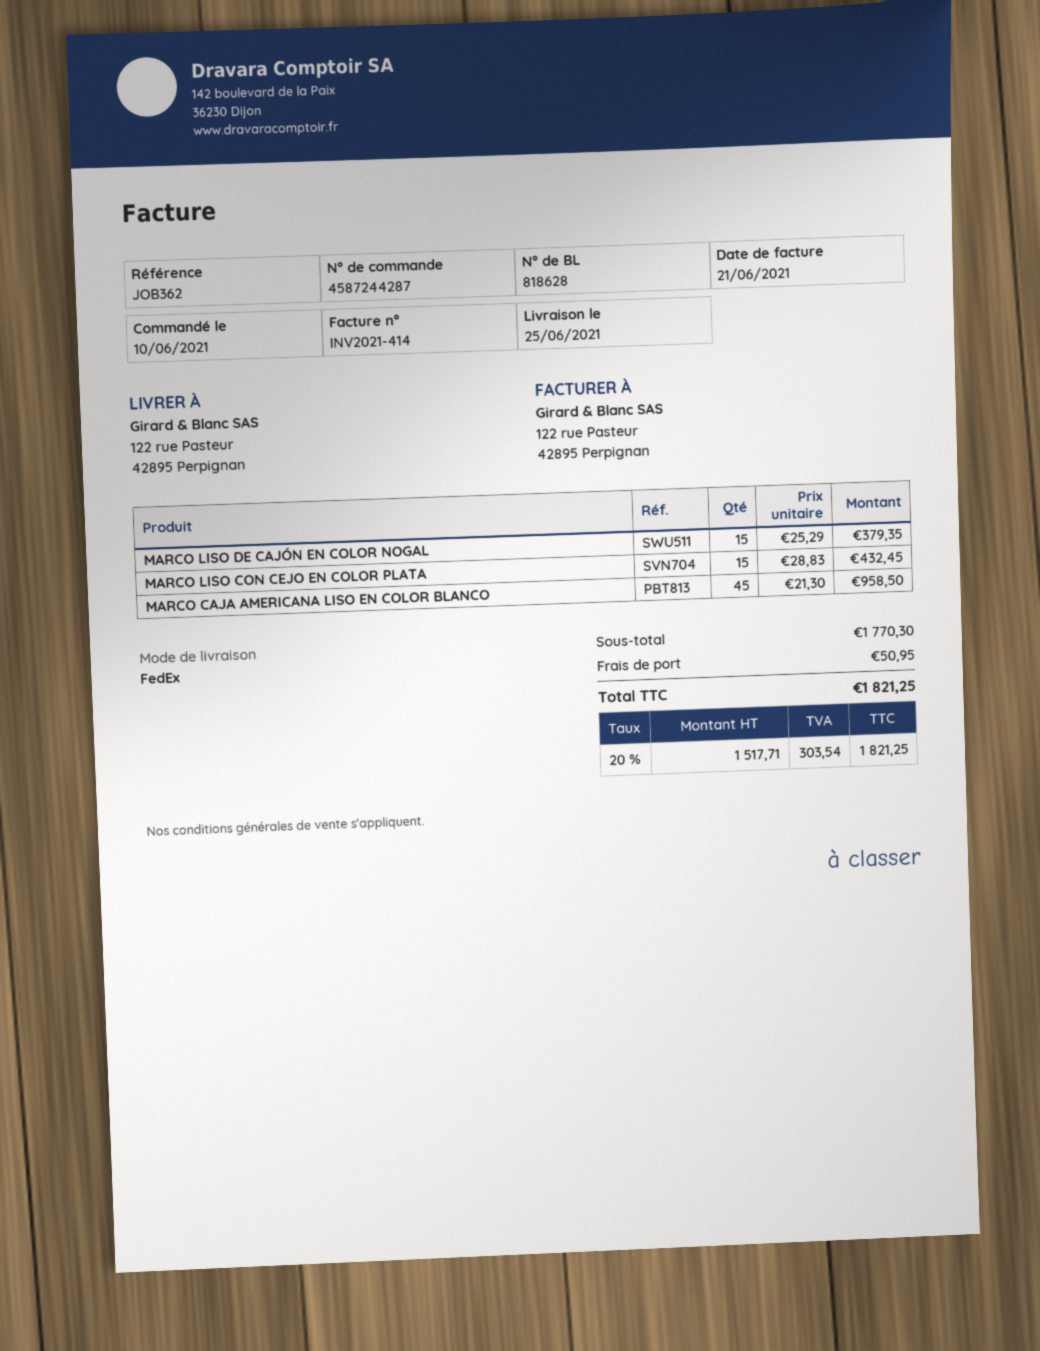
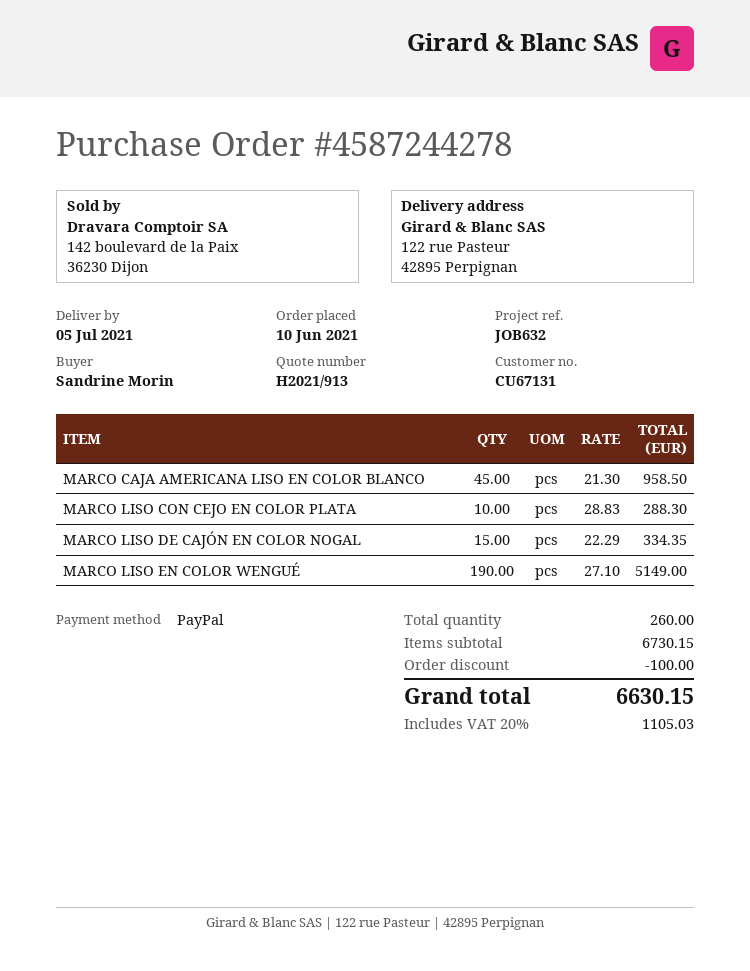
order number: 4587244287 -> 4587244278
delivery date: 2021-06-25 -> 2021-07-05
reference: JOB362 -> JOB632
MARCO LISO DE CAJÓN EN COLOR NOGAL: 15 x 25.29 = 379.35 -> 15 x 22.29 = 334.35
MARCO LISO CON CEJO EN COLOR PLATA: 15 x 28.83 = 432.45 -> 10 x 28.83 = 288.30
MARCO LISO EN COLOR WENGUÉ: none -> 190 x 27.10 = 5149.00
subtotal: 1770.30 -> 6730.15
discount: none -> 100.00
shipping: 50.95 -> none
tax: 20% = 303.54 -> 20% = 1105.03
total: 1821.25 -> 6630.15

